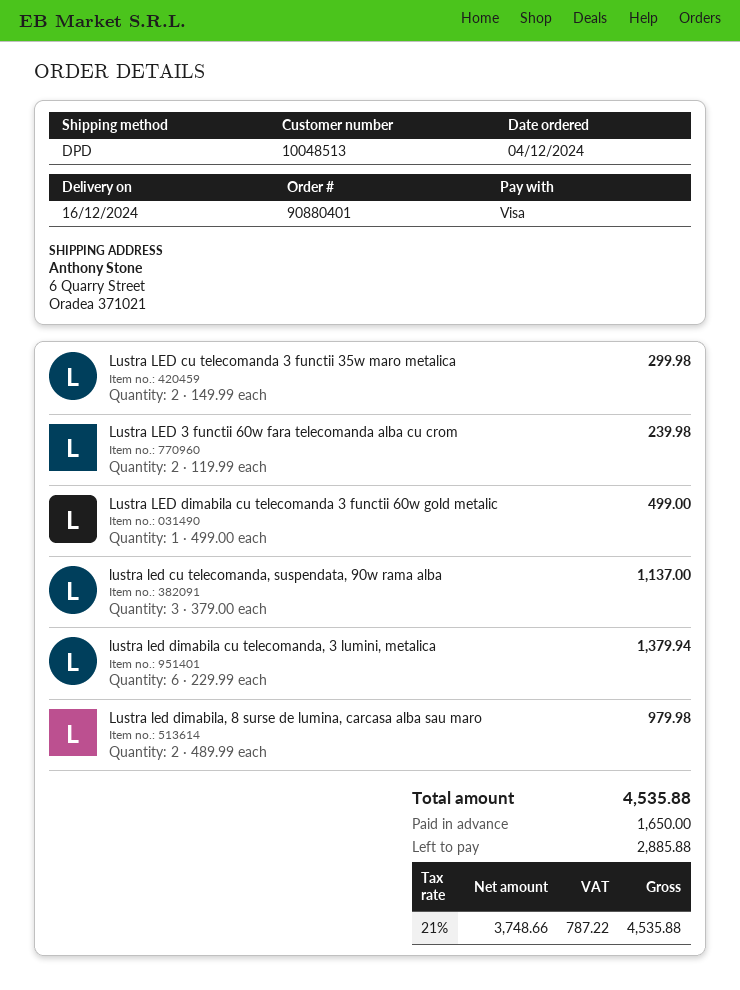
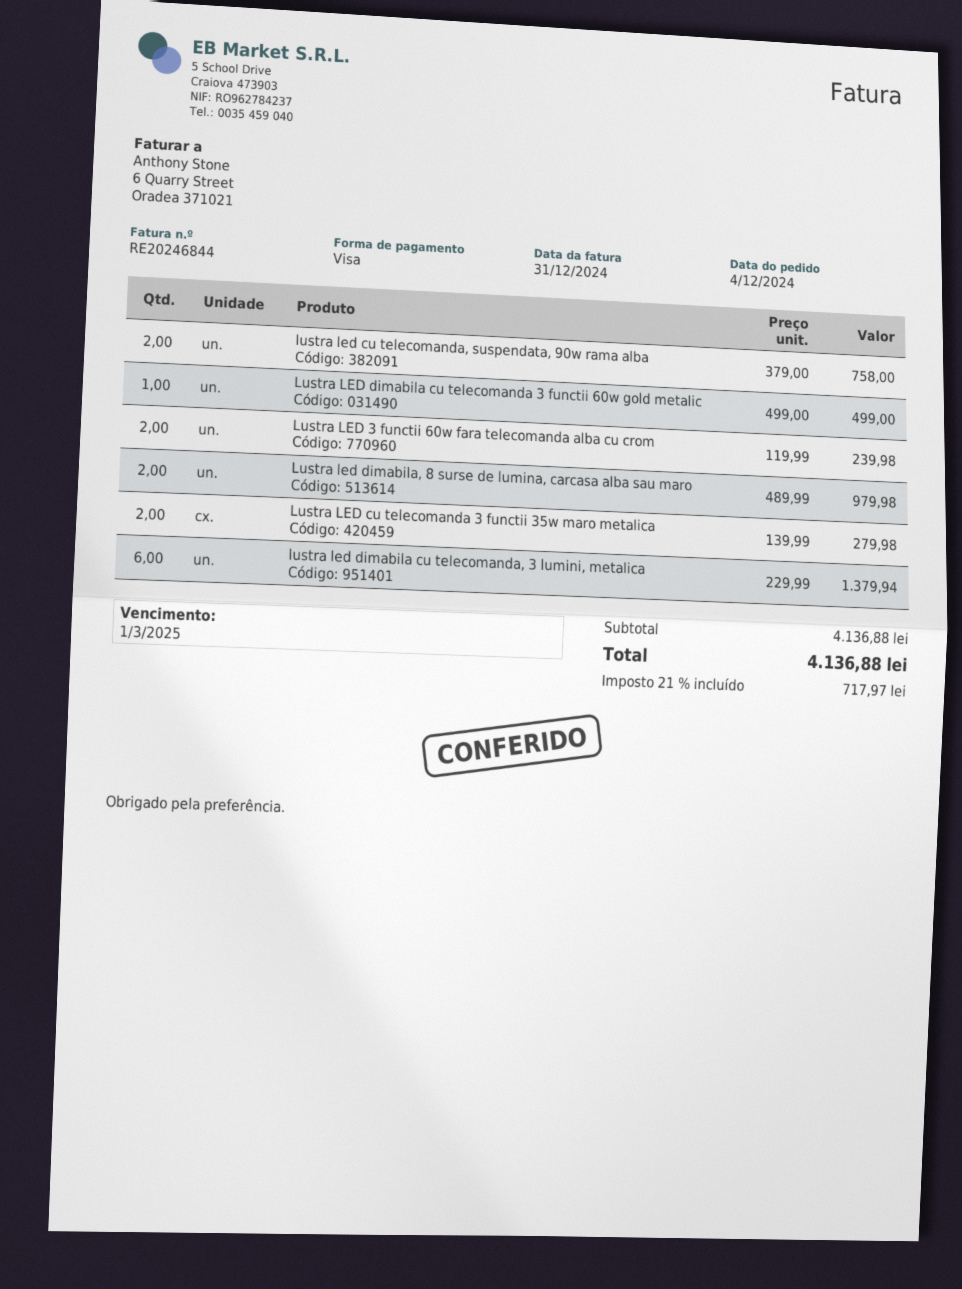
Lustra LED cu telecomanda 3 functii 35w maro metalica: 2 x 149.99 = 299.98 -> 2 x 139.99 = 279.98
lustra led cu telecomanda, suspendata, 90w rama alba: 3 x 379.00 = 1137.00 -> 2 x 379.00 = 758.00
tax: 21% = 787.22 -> 21% = 717.97
total: 4535.88 -> 4136.88

